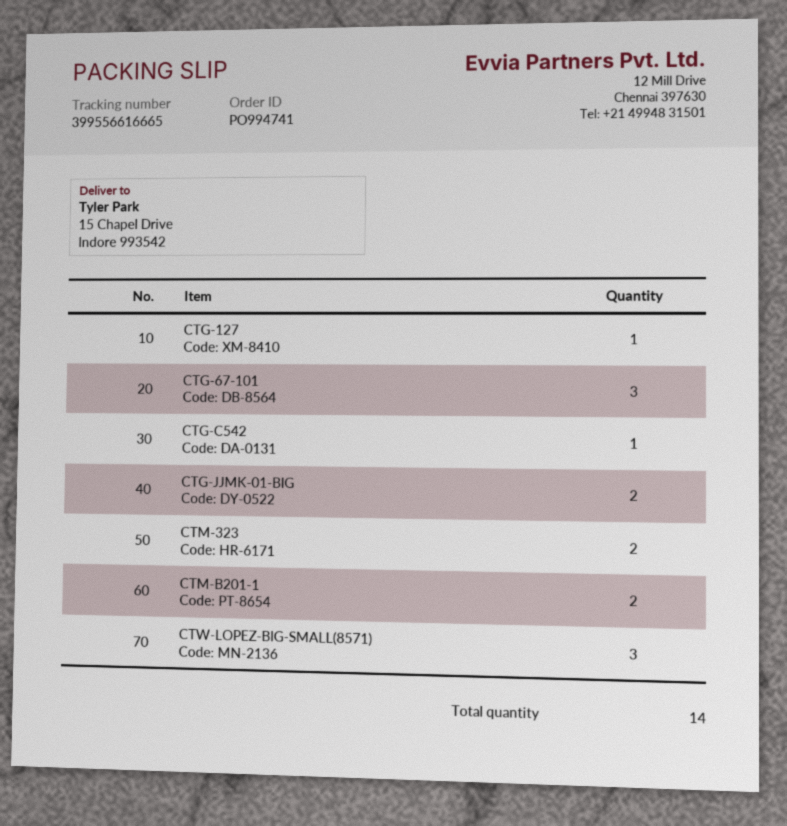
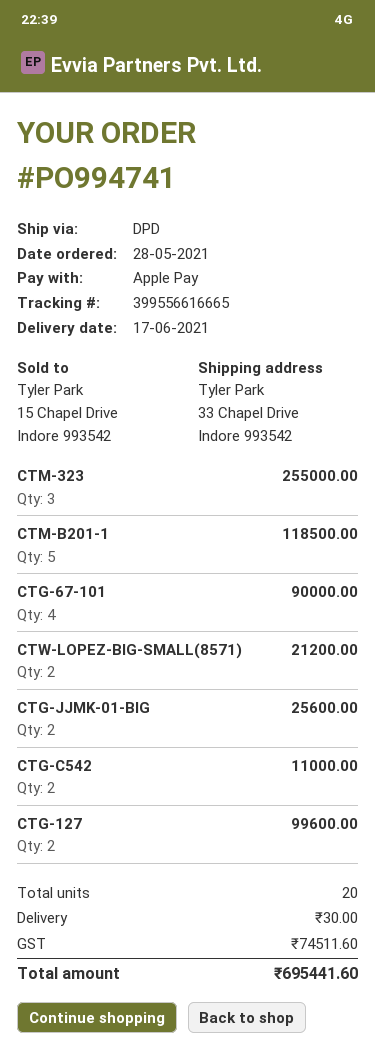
ship to: 15 Chapel Drive, Indore 993542 -> 33 Chapel Drive, Indore 993542
CTG-127: 1 -> 2
CTG-67-101: 3 -> 4
CTG-C542: 1 -> 2
CTM-323: 2 -> 3
CTM-B201-1: 2 -> 5
CTW-LOPEZ-BIG-SMALL(8571): 3 -> 2
total quantity: 14 -> 20

